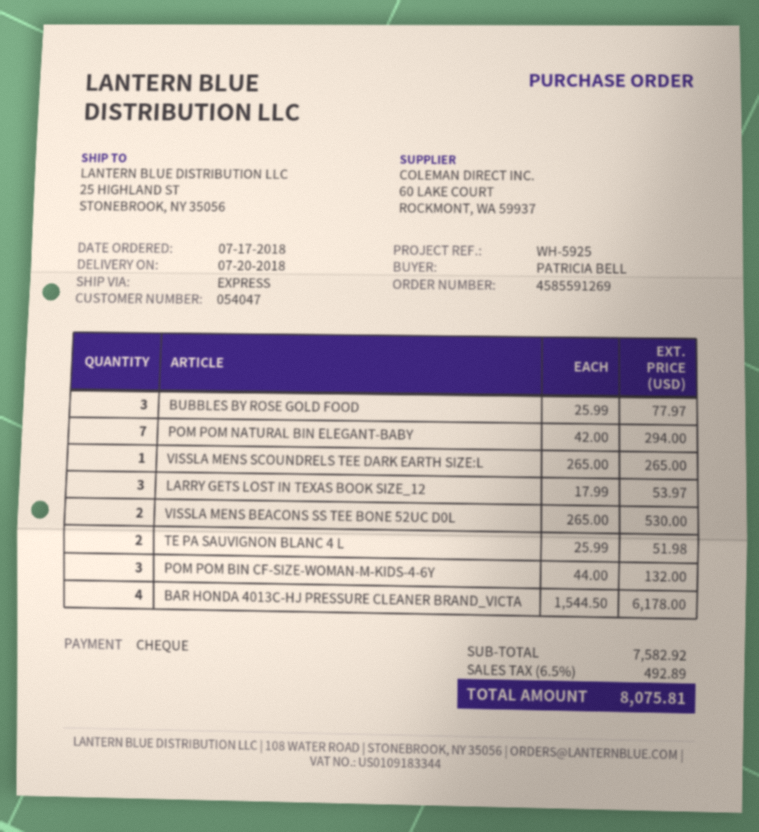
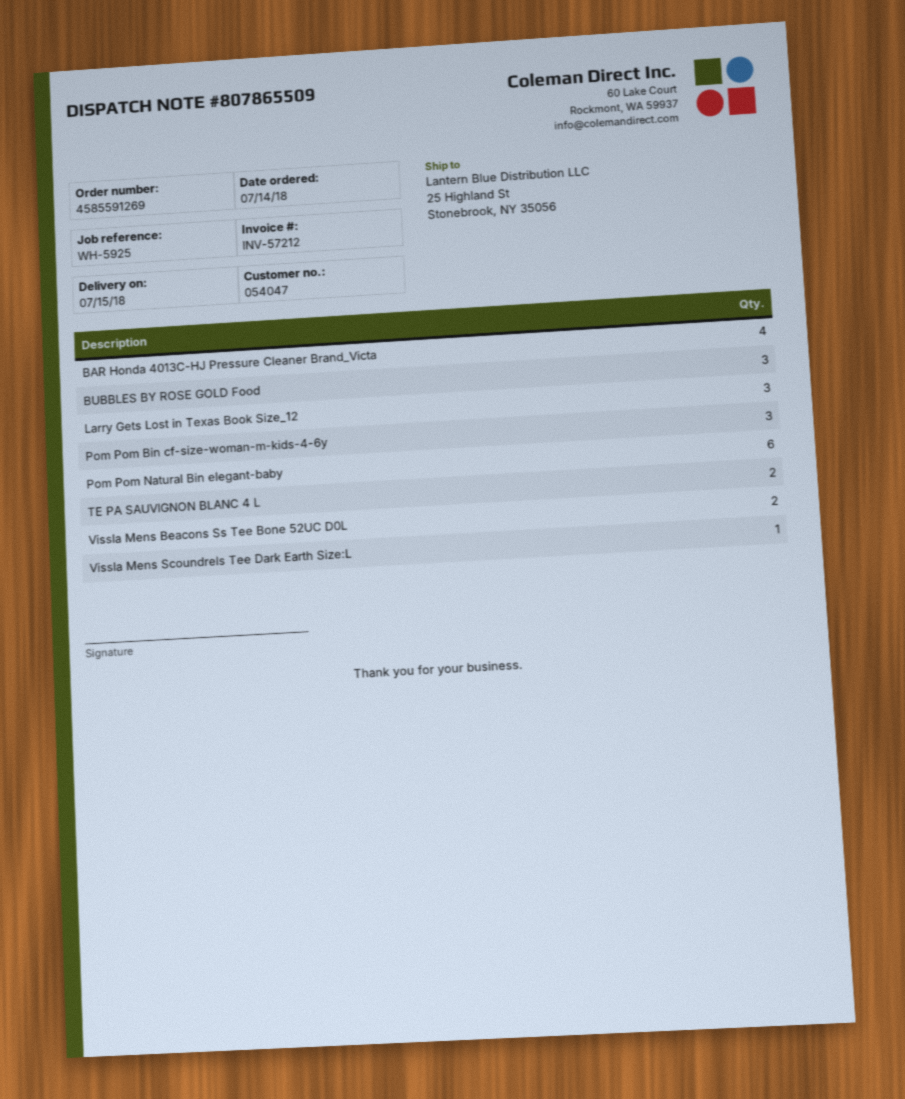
order date: 2018-07-17 -> 2018-07-14
delivery date: 2018-07-20 -> 2018-07-15
POM POM NATURAL BIN ELEGANT-BABY: 7 -> 6

